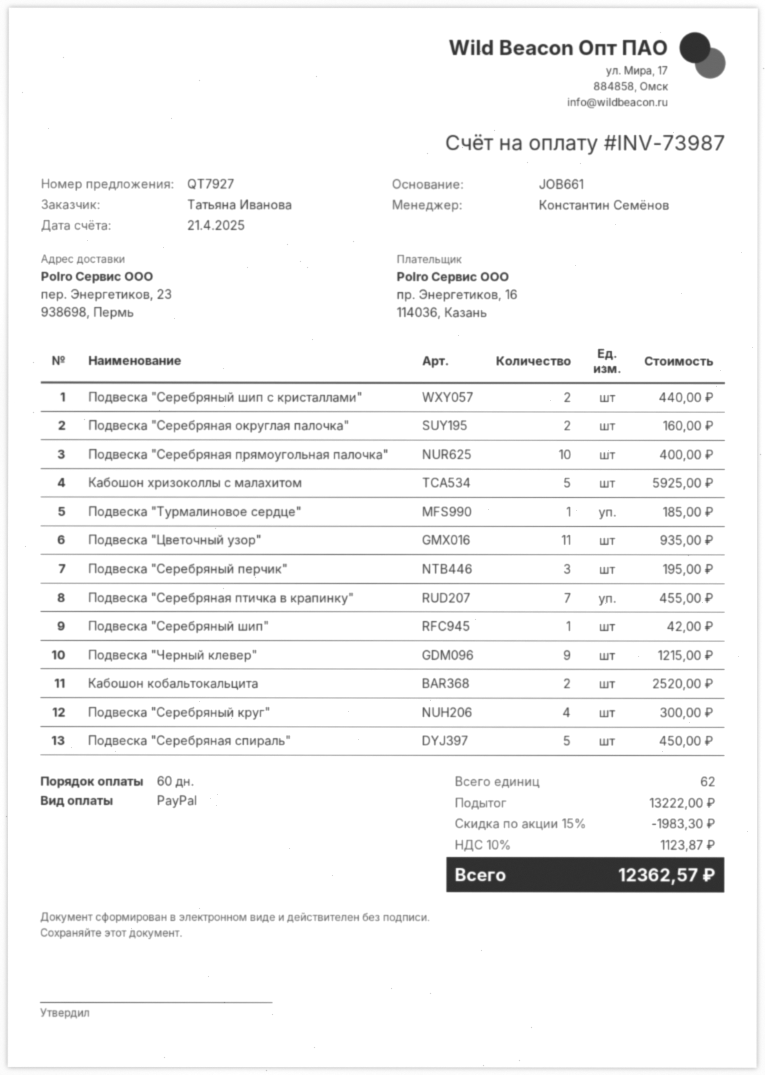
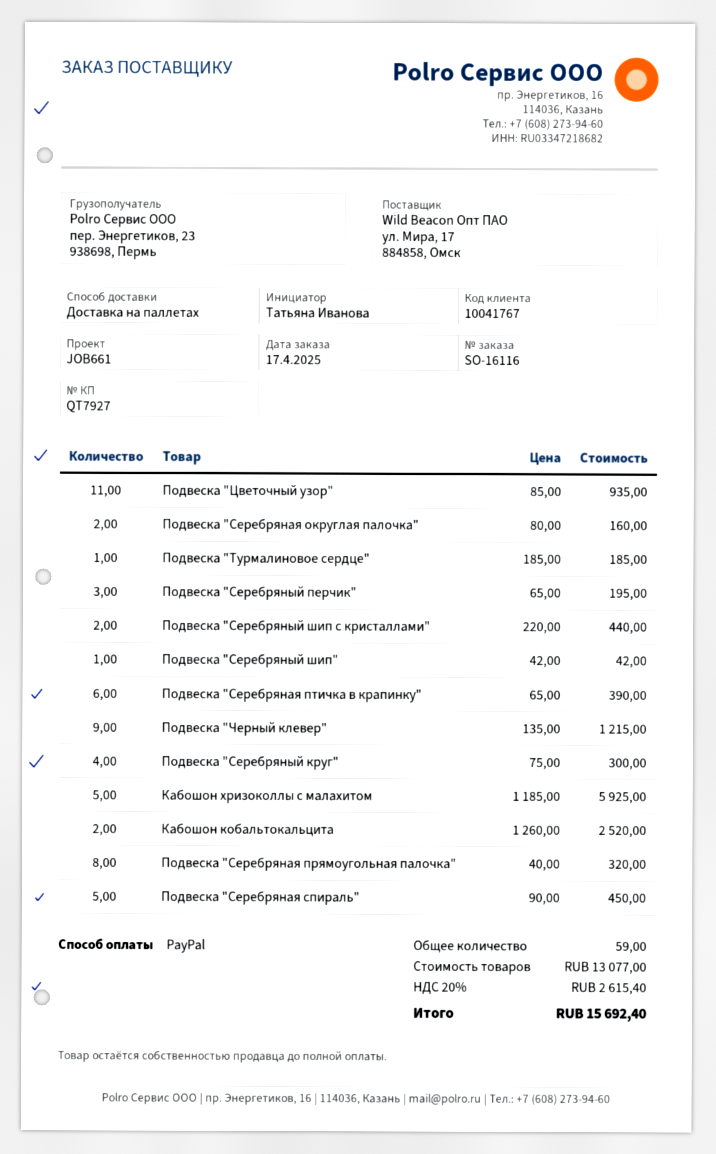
Подвеска "Серебряная прямоугольная палочка": 10 for 400.00 -> 8 for 320.00
Подвеска "Серебряная птичка в крапинку": 7 for 455.00 -> 6 for 390.00
total quantity: 62 -> 59
subtotal: 13222.00 -> 13077.00
discount: 15% = 1983.30 -> none
tax: 10% = 1123.87 -> 20% = 2615.40
total: 12362.57 -> 15692.40

